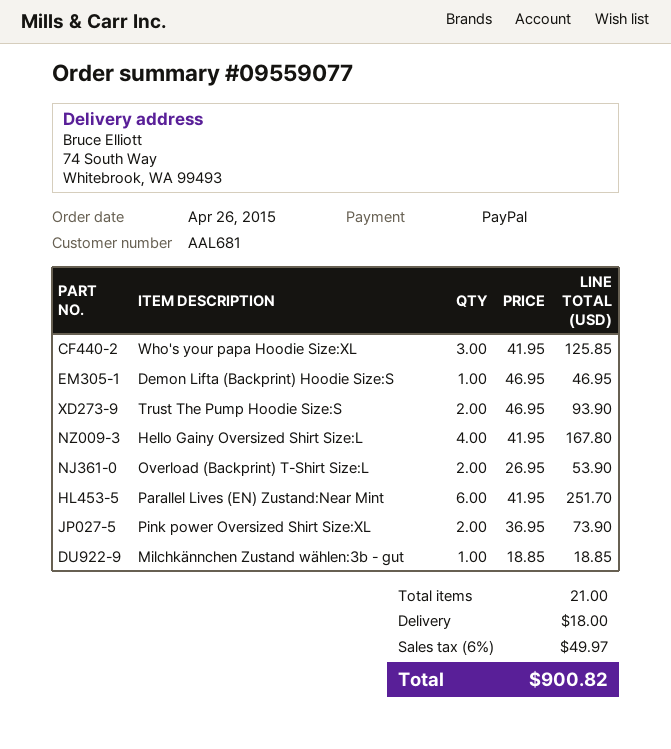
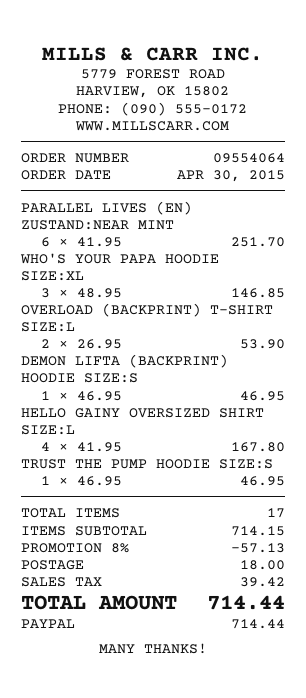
order number: 09559077 -> 09554064
order date: 2015-04-26 -> 2015-04-30
Who's your papa Hoodie Size:XL: 3 x 41.95 = 125.85 -> 3 x 48.95 = 146.85
Trust The Pump Hoodie Size:S: 2 x 46.95 = 93.90 -> 1 x 46.95 = 46.95
Pink power Oversized Shirt Size:XL: 2 x 36.95 = 73.90 -> none
Milchkännchen Zustand wählen:3b - gut: 1 x 18.85 = 18.85 -> none
total quantity: 21 -> 17
discount: none -> 8% = 57.13
tax: 49.97 -> 39.42
total: 900.82 -> 714.44

